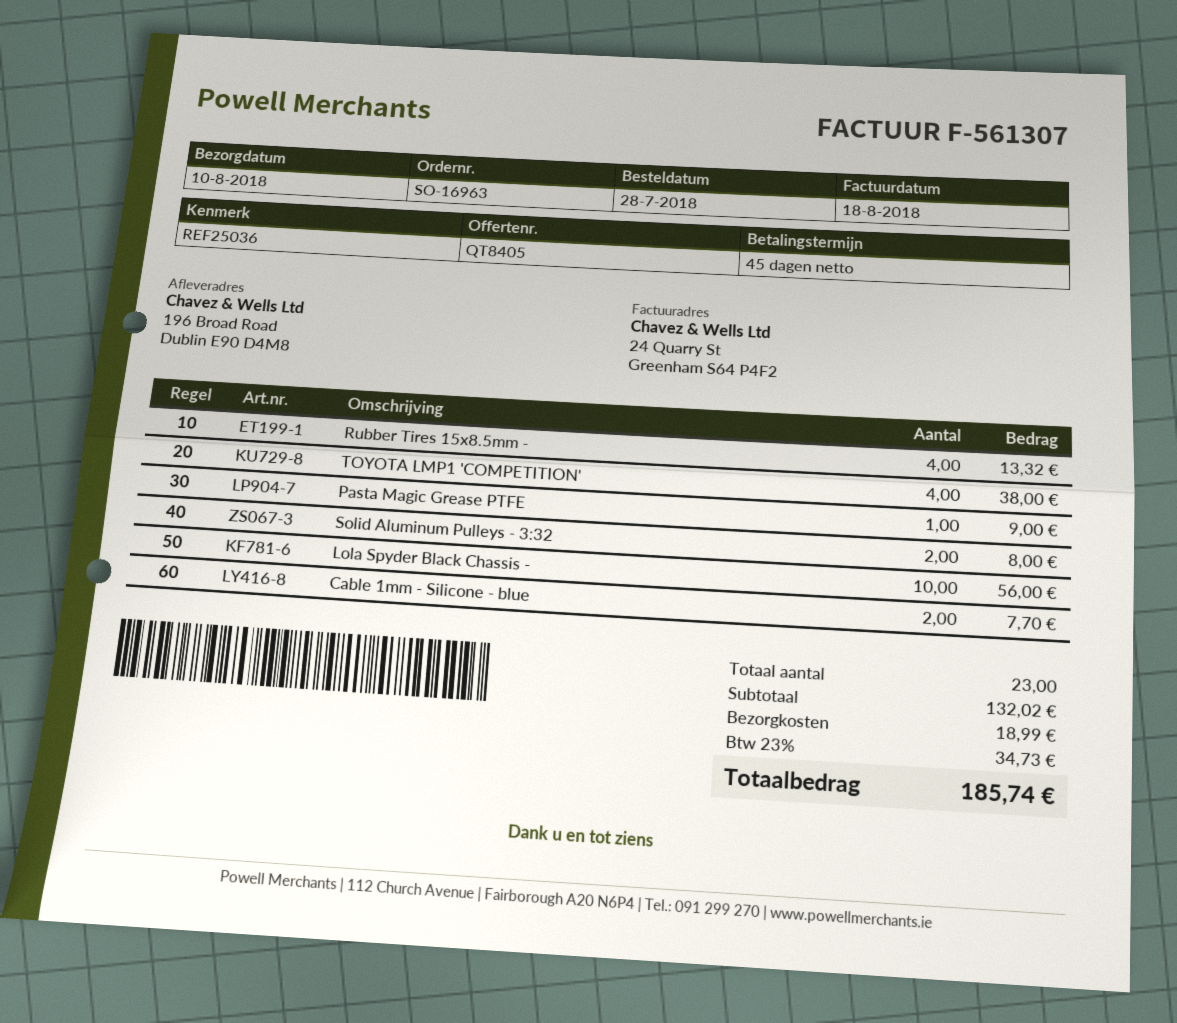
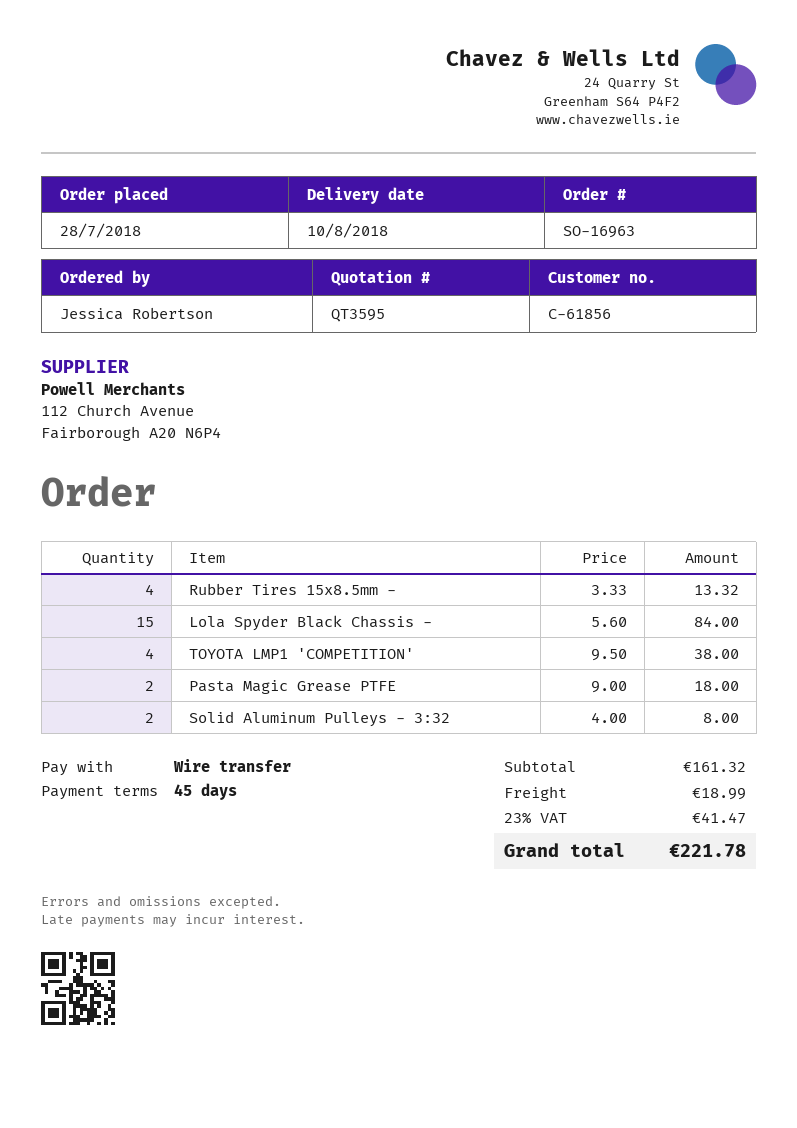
quote number: QT8405 -> QT3595
Pasta Magic Grease PTFE: 1 for 9.00 -> 2 for 18.00
Lola Spyder Black Chassis -: 10 for 56.00 -> 15 for 84.00
Cable 1mm - Silicone - blue: 2 for 7.70 -> none
subtotal: 132.02 -> 161.32
tax: 23% = 34.73 -> 23% = 41.47
total: 185.74 -> 221.78

